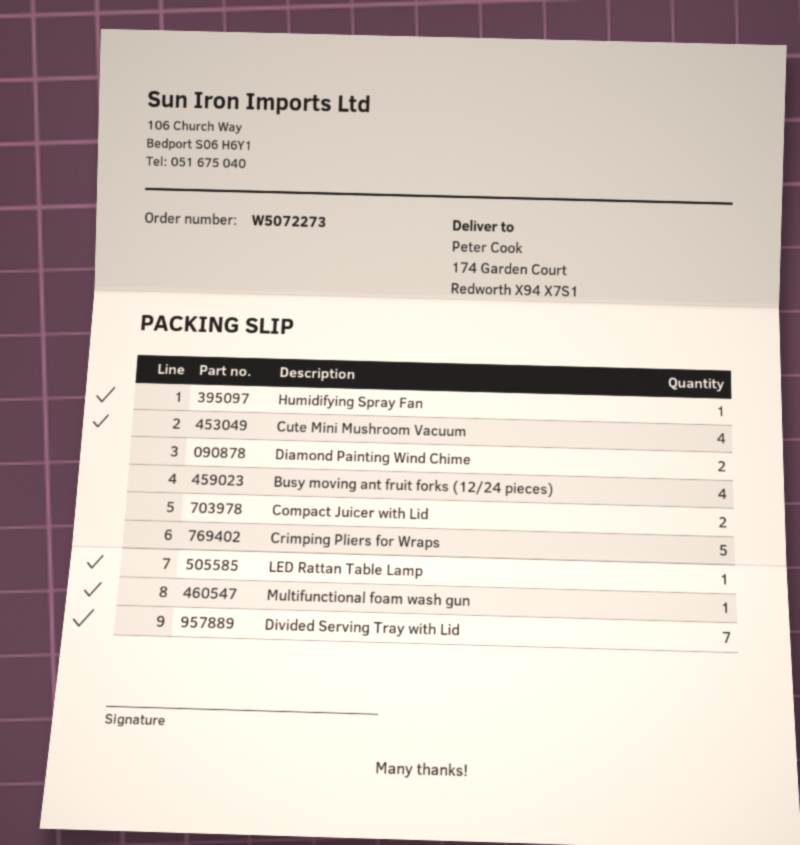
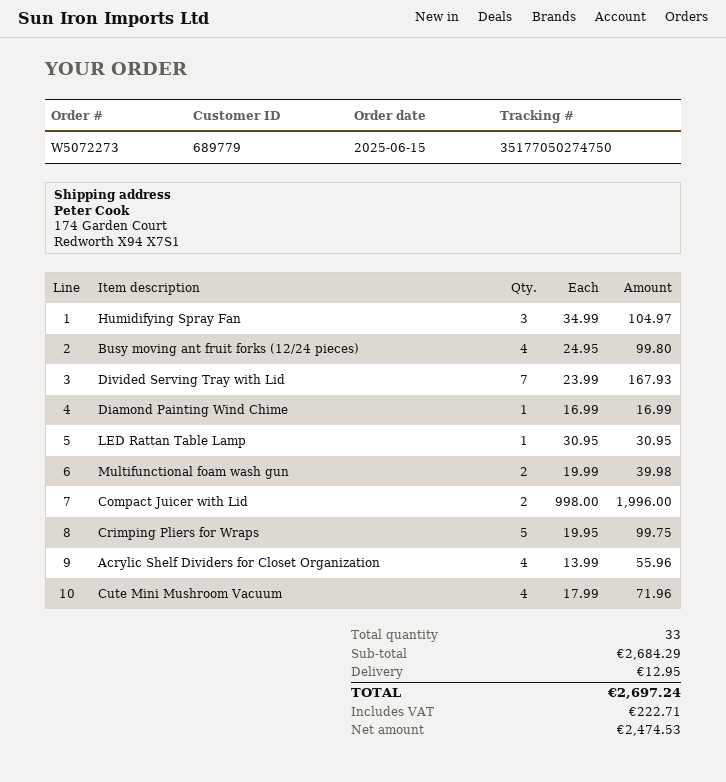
Humidifying Spray Fan: 1 -> 3
Diamond Painting Wind Chime: 2 -> 1
Multifunctional foam wash gun: 1 -> 2
Acrylic Shelf Dividers for Closet Organization: none -> 4

